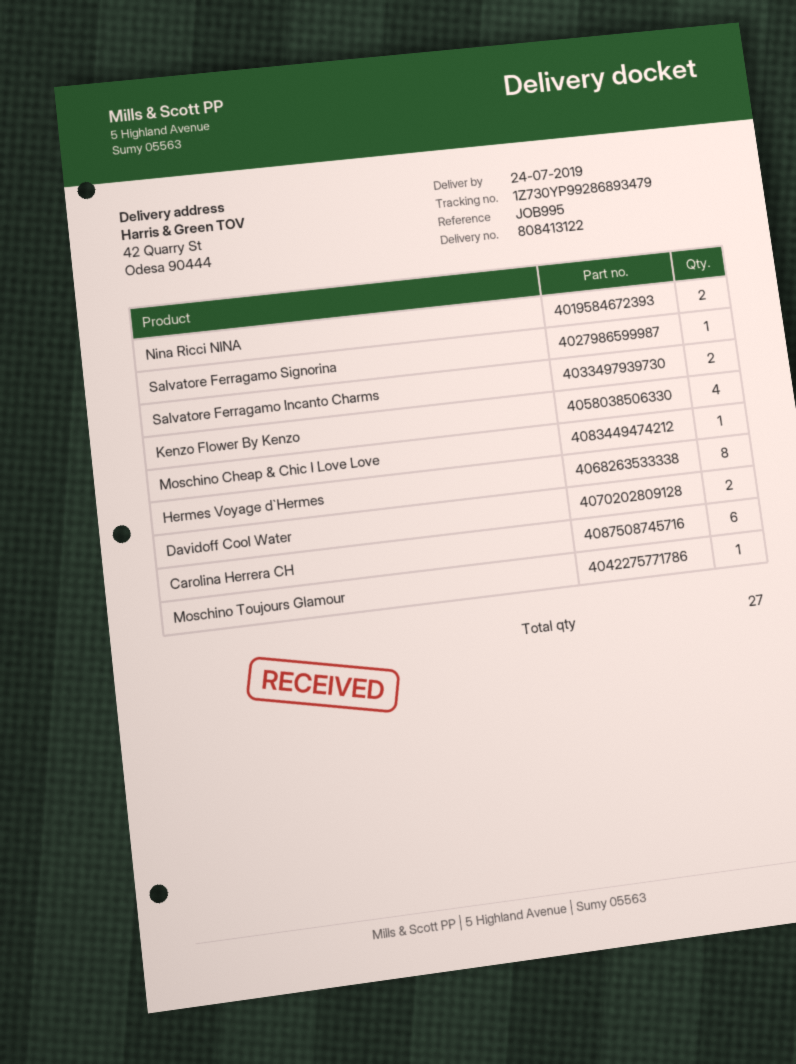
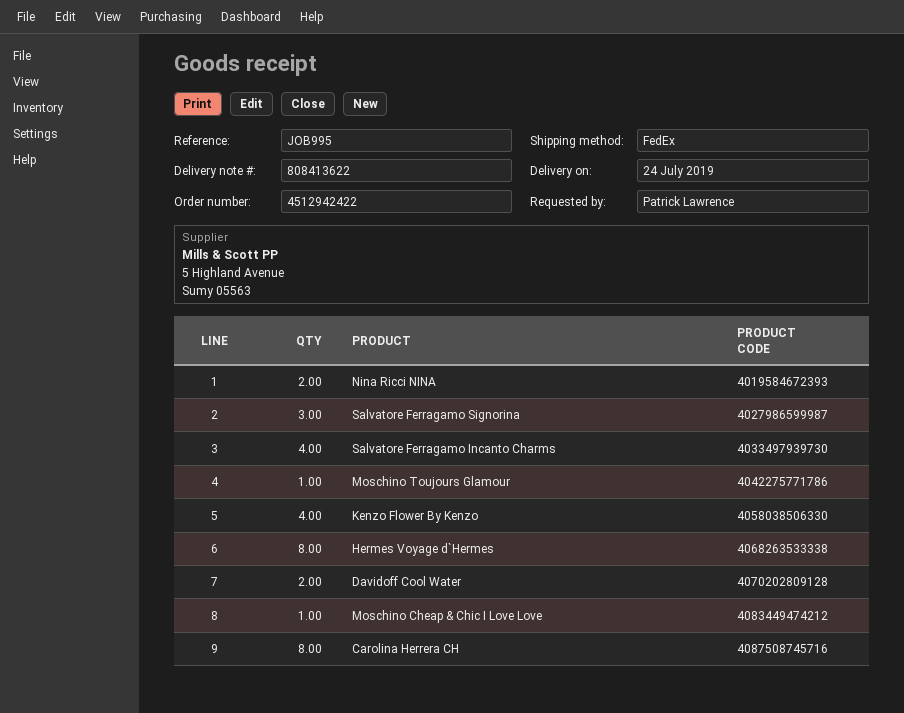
delivery note number: 808413122 -> 808413622
Salvatore Ferragamo Signorina: 1 -> 3
Salvatore Ferragamo Incanto Charms: 2 -> 4
Carolina Herrera CH: 6 -> 8

